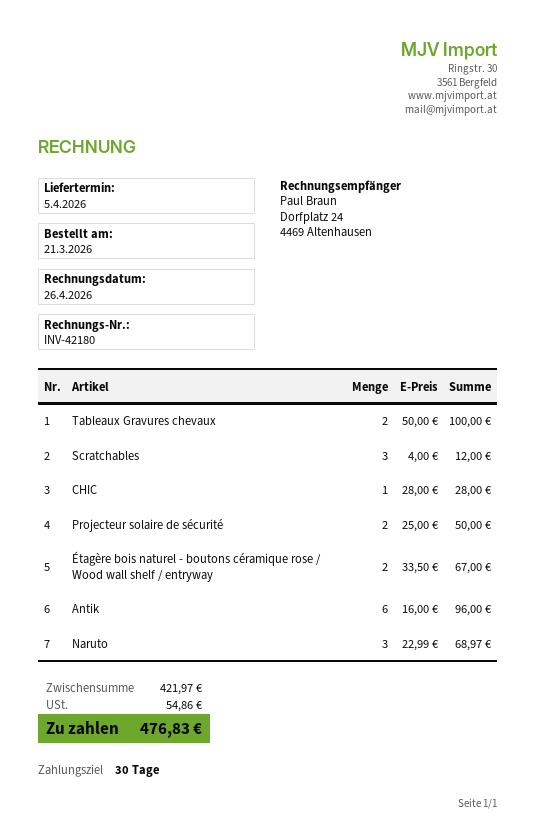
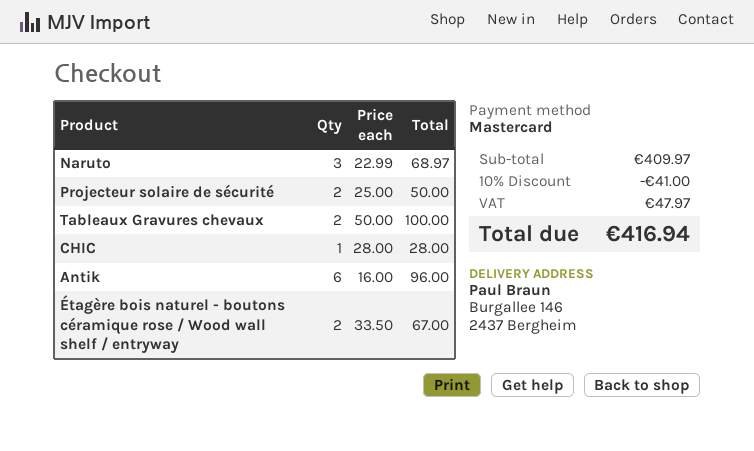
Scratchables: 3 x 4.00 = 12.00 -> none
subtotal: 421.97 -> 409.97
discount: none -> 10% = 41.00
tax: 54.86 -> 47.97
total: 476.83 -> 416.94

